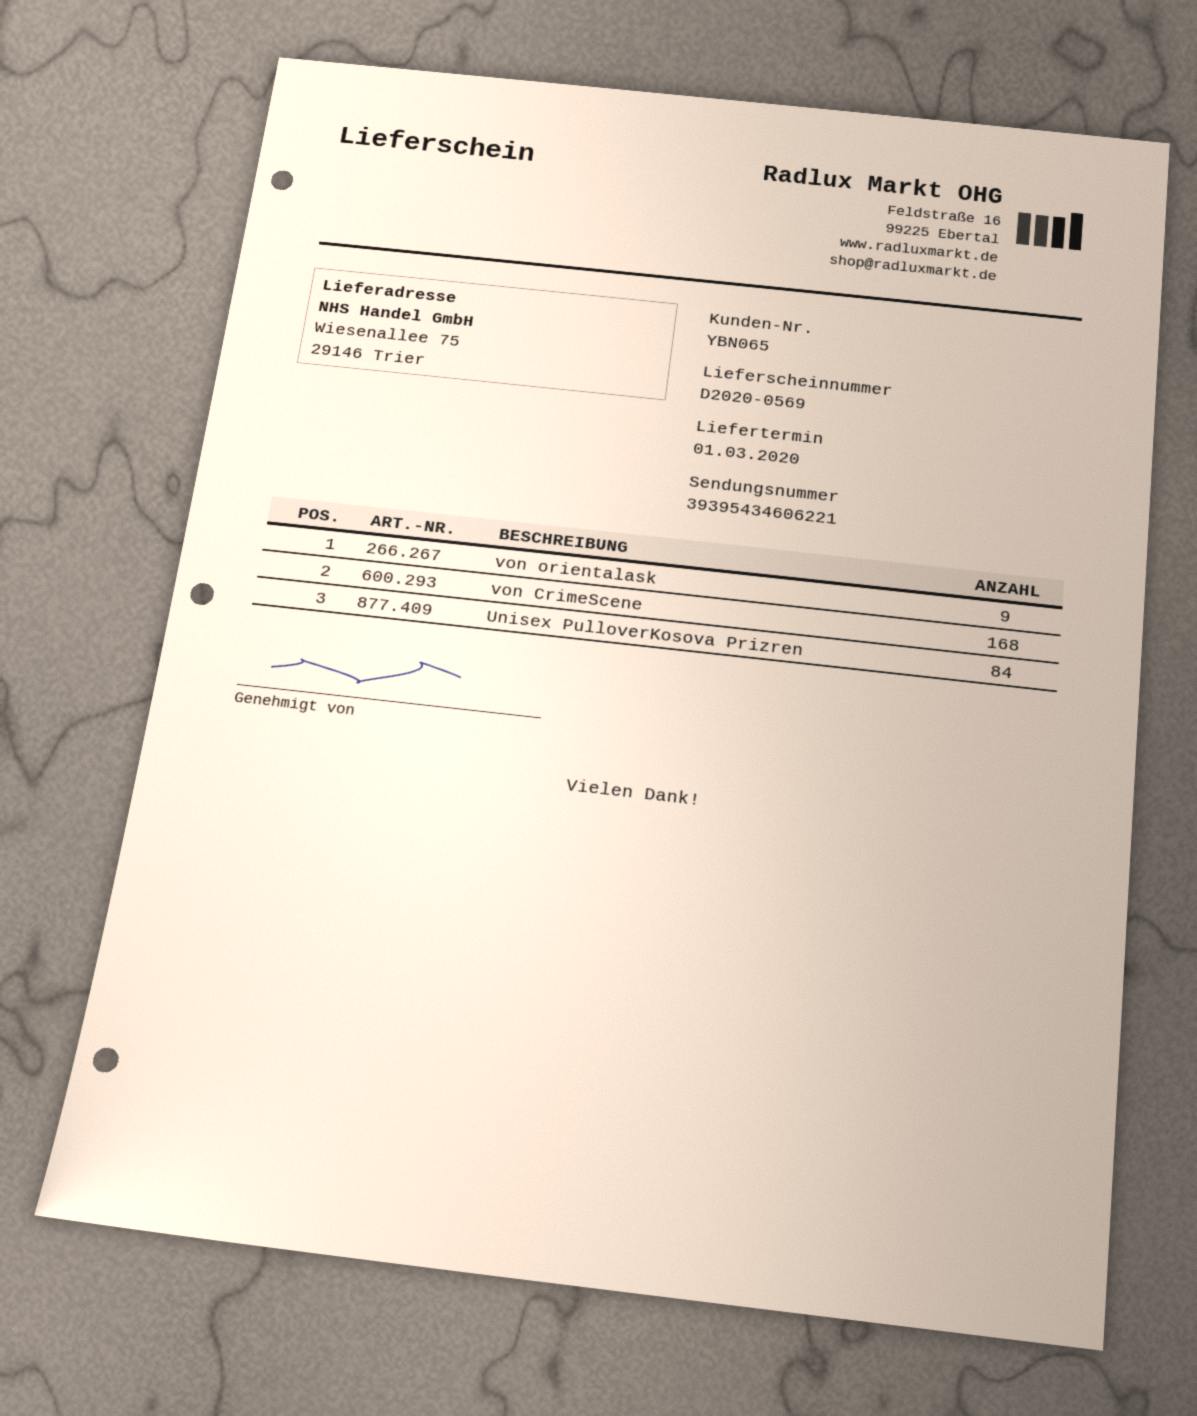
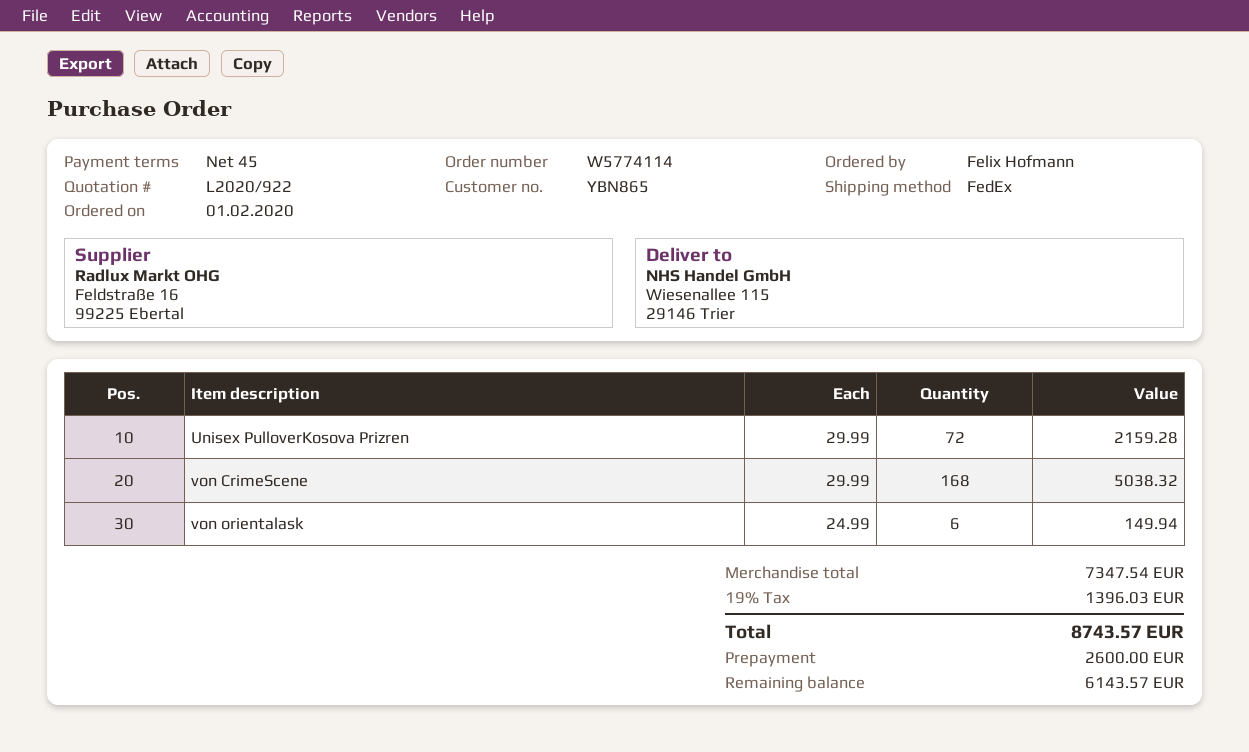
customer number: YBN065 -> YBN865
ship to: Wiesenallee 75, 29146 Trier -> Wiesenallee 115, 29146 Trier
von orientalask: 9 -> 6
Unisex PulloverKosova Prizren: 84 -> 72

